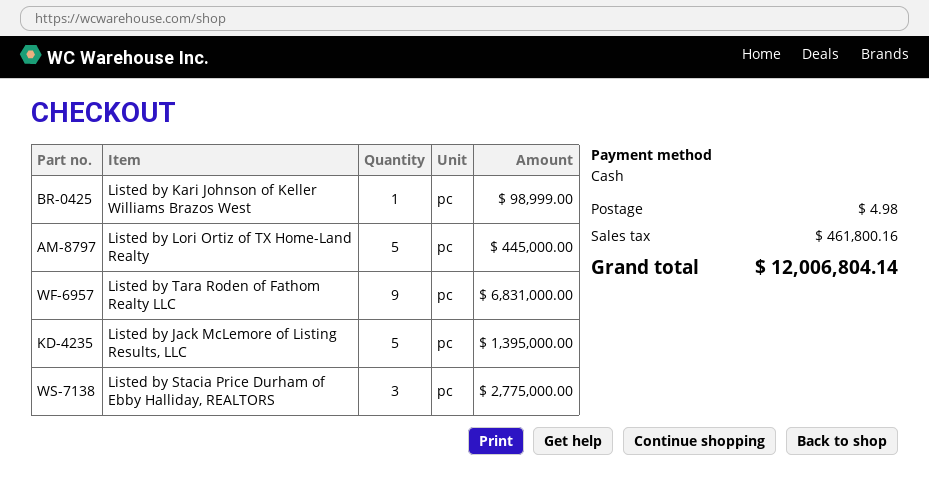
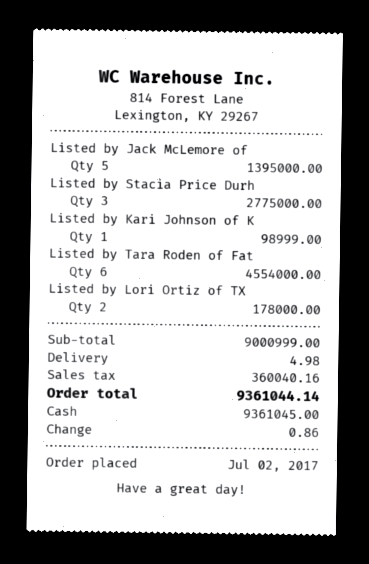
Listed by Lori Ortiz of TX Home-Land Realty: 5 for 445000.00 -> 2 for 178000.00
Listed by Tara Roden of Fathom Realty LLC: 9 for 6831000.00 -> 6 for 4554000.00
tax: 461800.16 -> 360040.16
total: 12006804.14 -> 9361044.14

